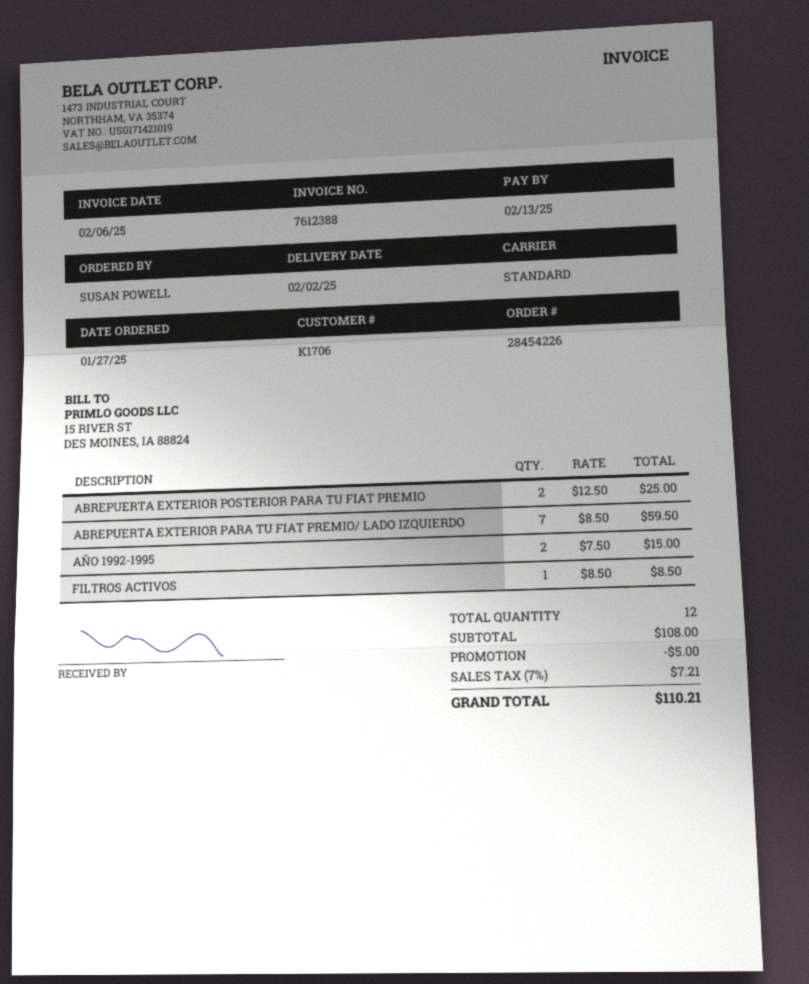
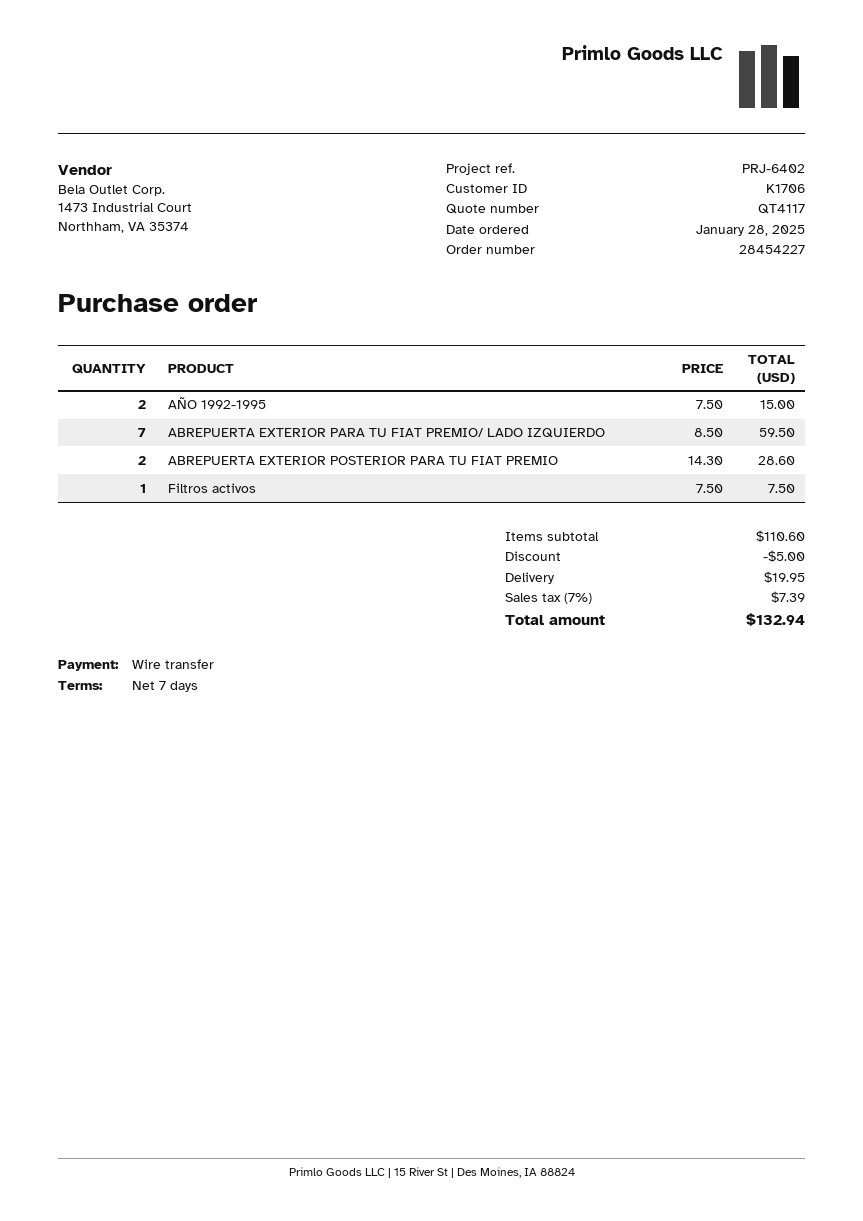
order number: 28454226 -> 28454227
order date: 2025-01-27 -> 2025-01-28
ABREPUERTA EXTERIOR POSTERIOR PARA TU FIAT PREMIO: 2 x 12.50 = 25.00 -> 2 x 14.30 = 28.60
FILTROS ACTIVOS: 1 x 8.50 = 8.50 -> 1 x 7.50 = 7.50
subtotal: 108.00 -> 110.60
shipping: none -> 19.95
tax: 7% = 7.21 -> 7% = 7.39
total: 110.21 -> 132.94

